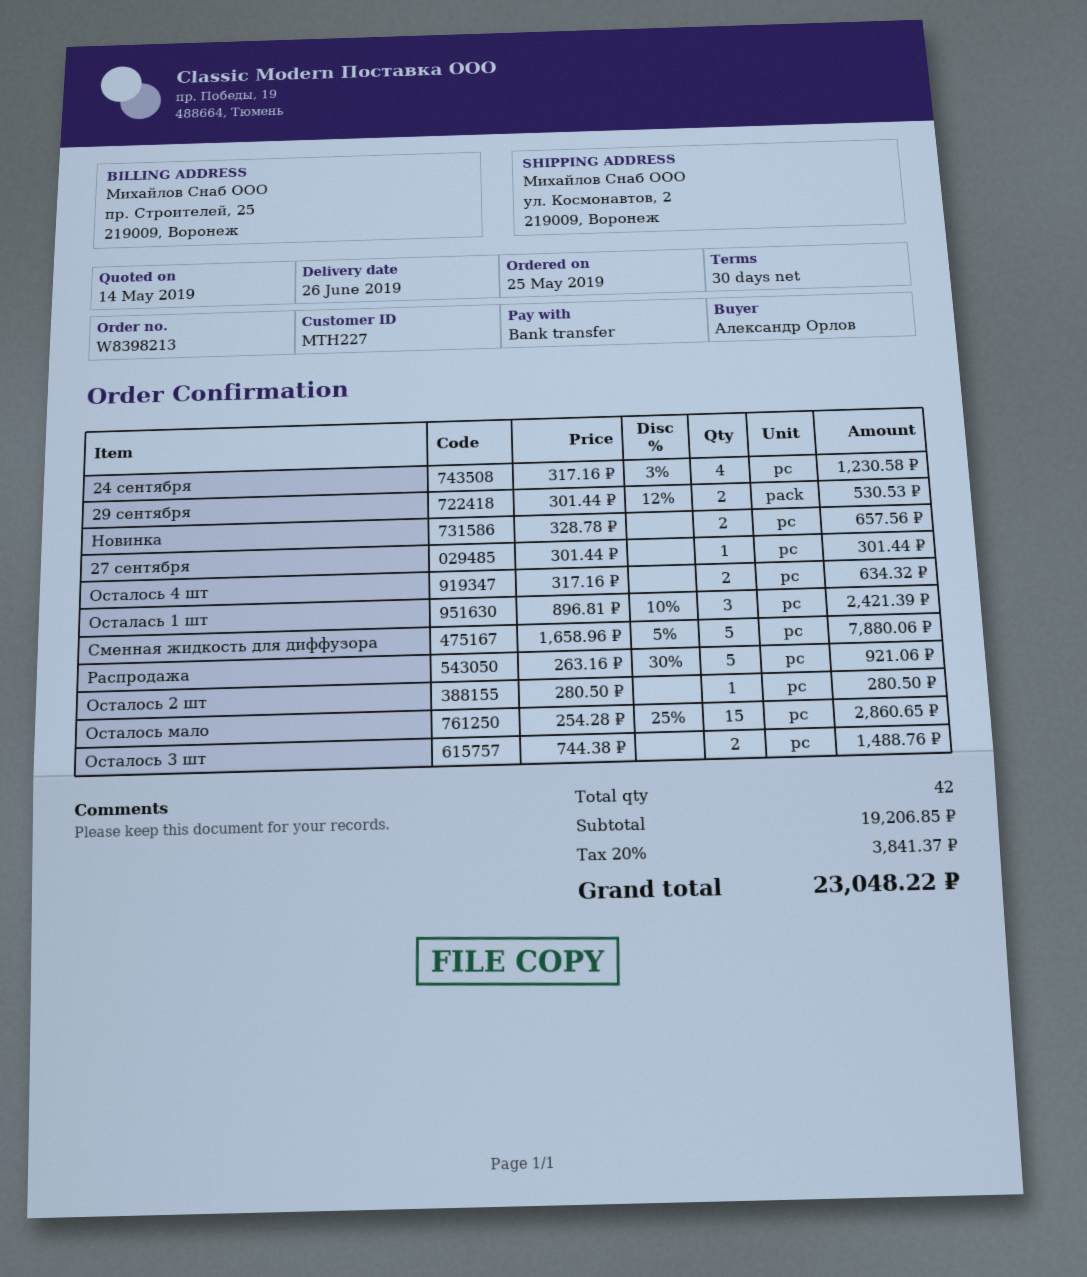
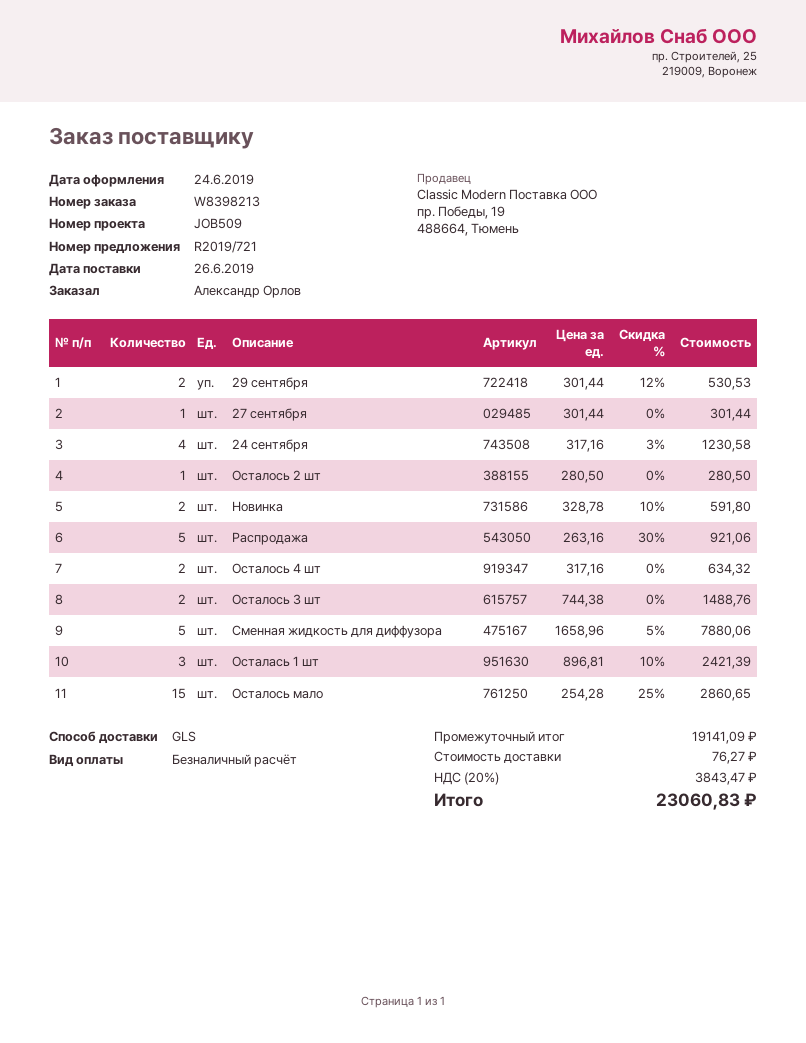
order date: 2019-05-25 -> 2019-06-24
Новинка: 2 x 328.78 = 657.56 -> 2 x 328.78 - 10% = 591.80
subtotal: 19206.85 -> 19141.09
shipping: none -> 76.27
tax: 20% = 3841.37 -> 20% = 3843.47
total: 23048.22 -> 23060.83

